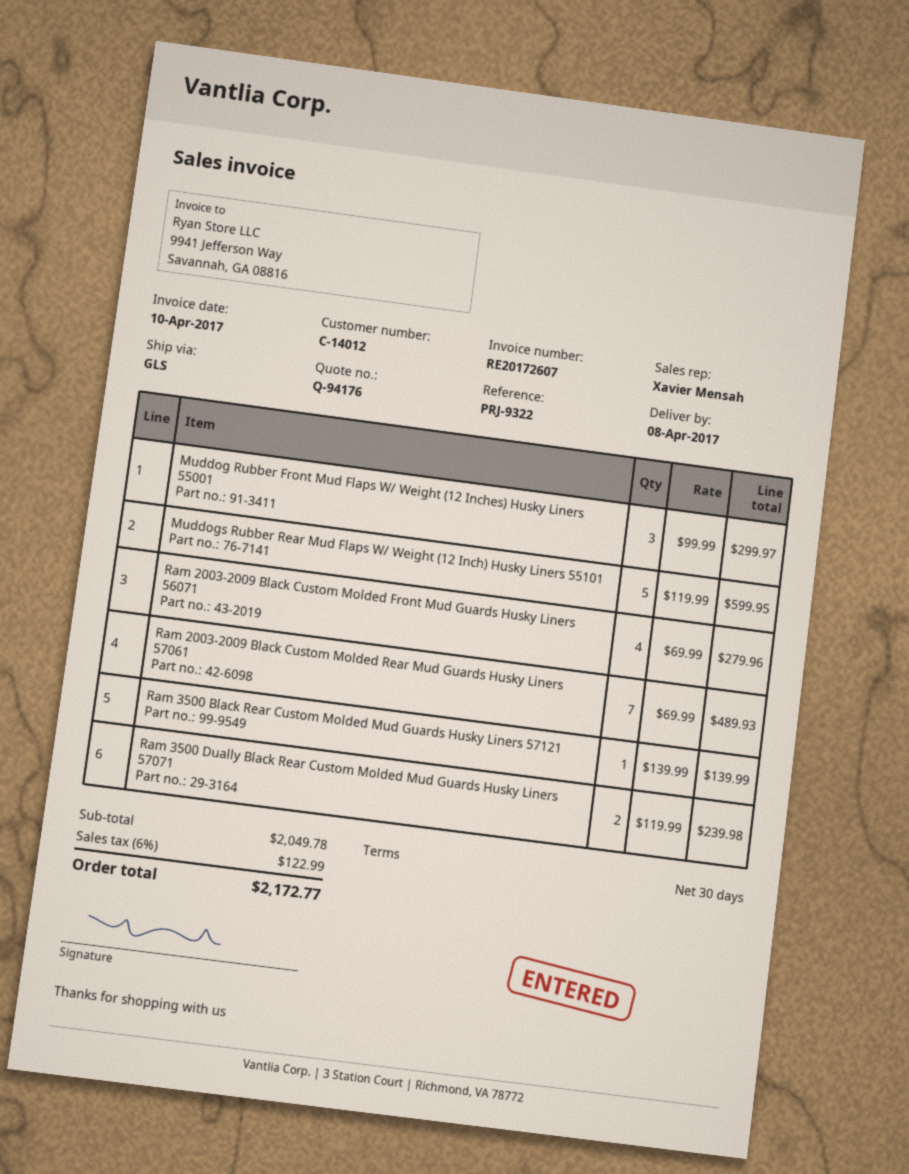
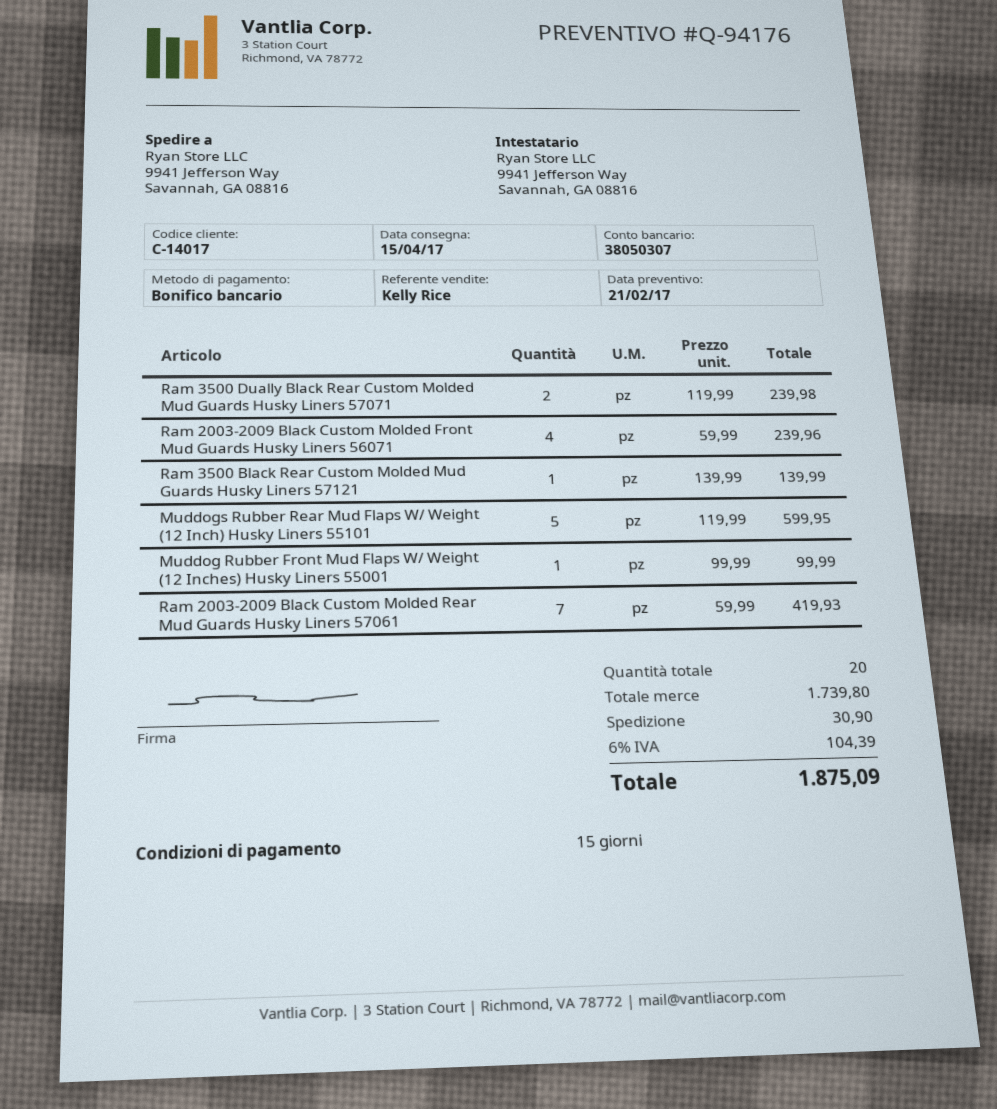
delivery date: 2017-04-08 -> 2017-04-15
payment terms: 30 days -> 15 days
customer number: C-14012 -> C-14017
sales rep: Xavier Mensah -> Kelly Rice
Muddog Rubber Front Mud Flaps W/ Weight (12 Inches) Husky Liners 55001: 3 x 99.99 = 299.97 -> 1 x 99.99 = 99.99
Ram 2003-2009 Black Custom Molded Front Mud Guards Husky Liners 56071: 4 x 69.99 = 279.96 -> 4 x 59.99 = 239.96
Ram 2003-2009 Black Custom Molded Rear Mud Guards Husky Liners 57061: 7 x 69.99 = 489.93 -> 7 x 59.99 = 419.93
subtotal: 2049.78 -> 1739.80
shipping: none -> 30.90
tax: 6% = 122.99 -> 6% = 104.39
total: 2172.77 -> 1875.09

